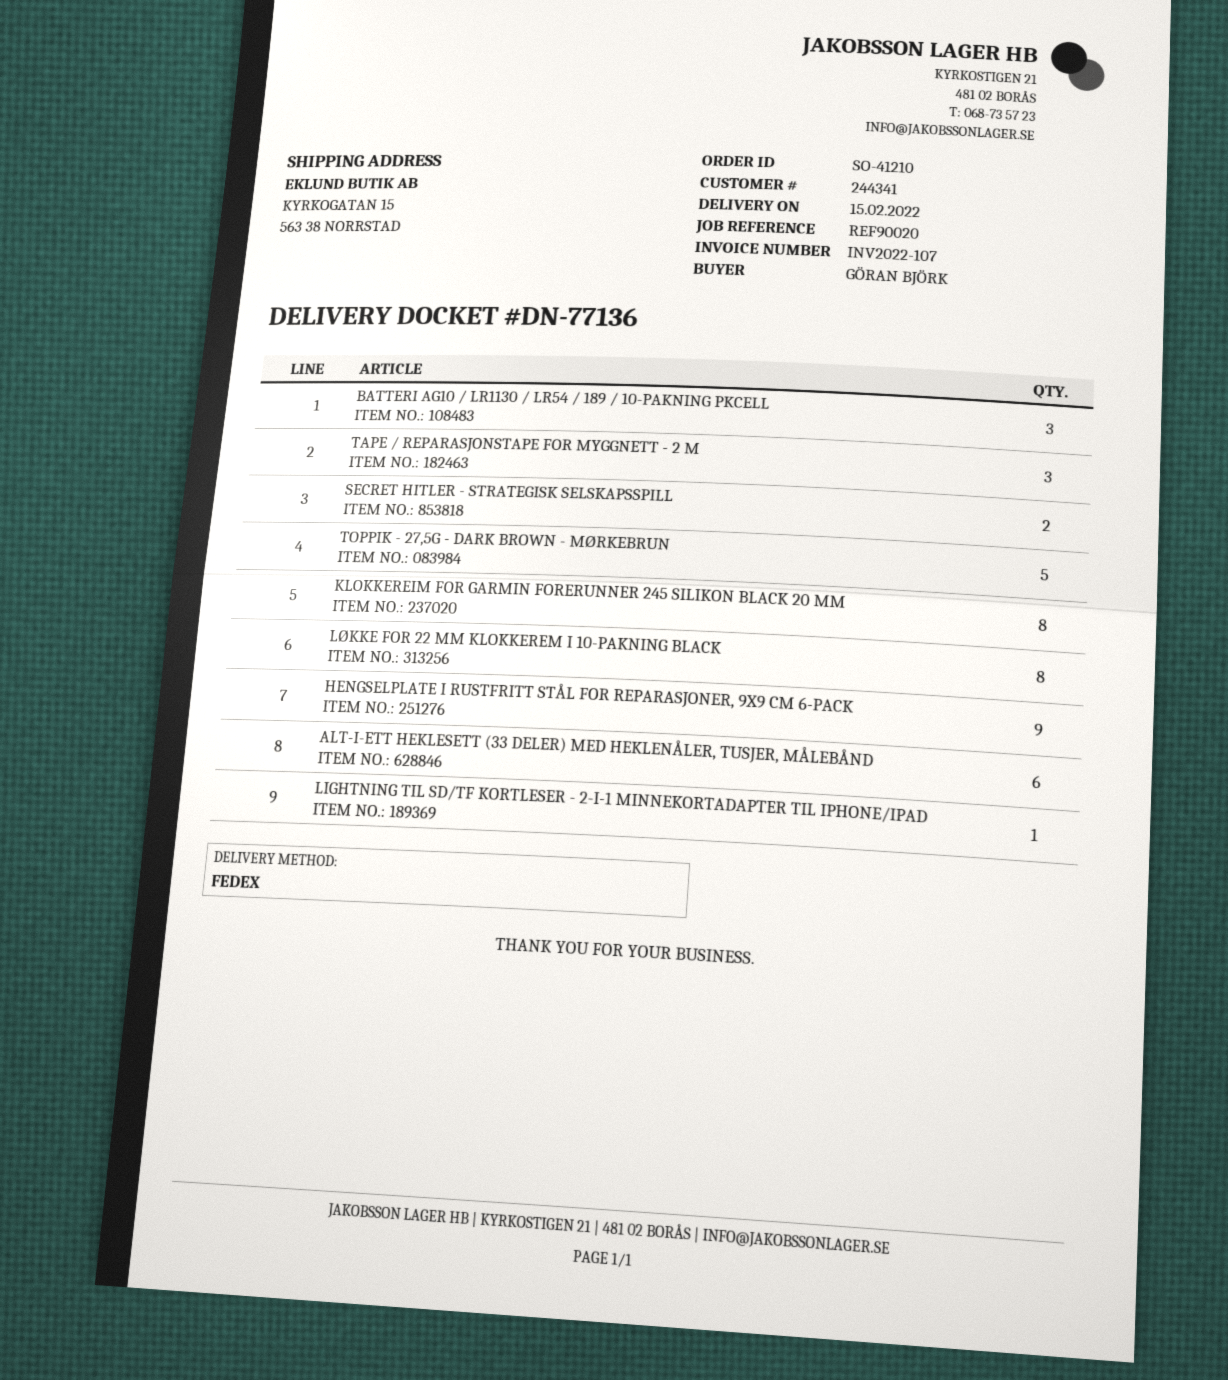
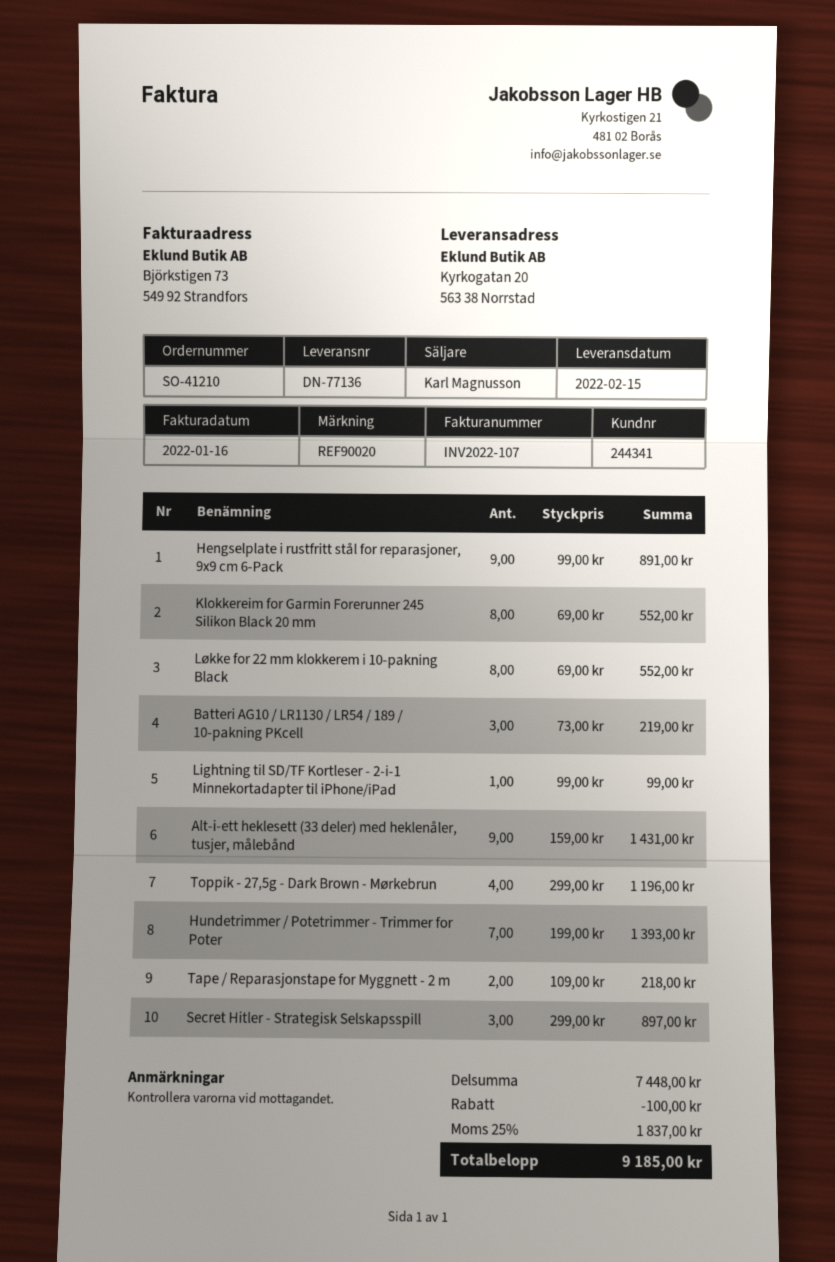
ship to: KYRKOGATAN 15, 563 38 NORRSTAD -> Kyrkogatan 20, 563 38 Norrstad
TAPE / REPARASJONSTAPE FOR MYGGNETT - 2 M: 3 -> 2
SECRET HITLER - STRATEGISK SELSKAPSSPILL: 2 -> 3
TOPPIK - 27,5G - DARK BROWN - MØRKEBRUN: 5 -> 4
ALT-I-ETT HEKLESETT (33 DELER) MED HEKLENÅLER, TUSJER, MÅLEBÅND: 6 -> 9
Hundetrimmer / Potetrimmer - Trimmer for Poter: none -> 7

